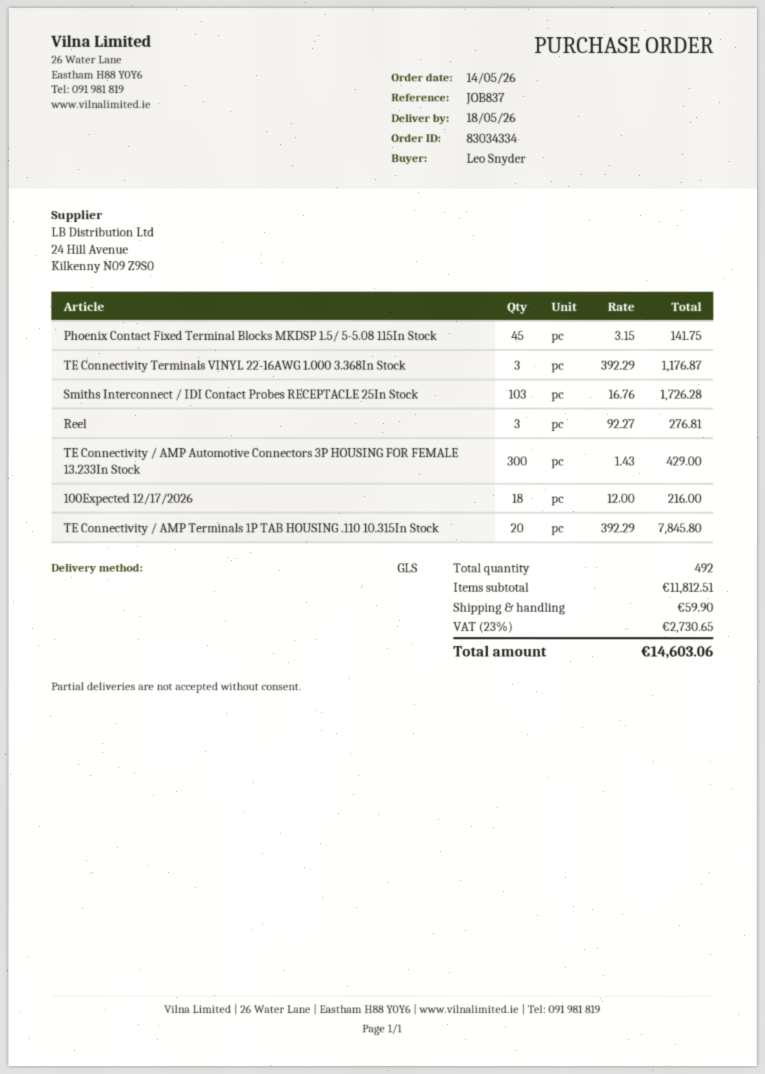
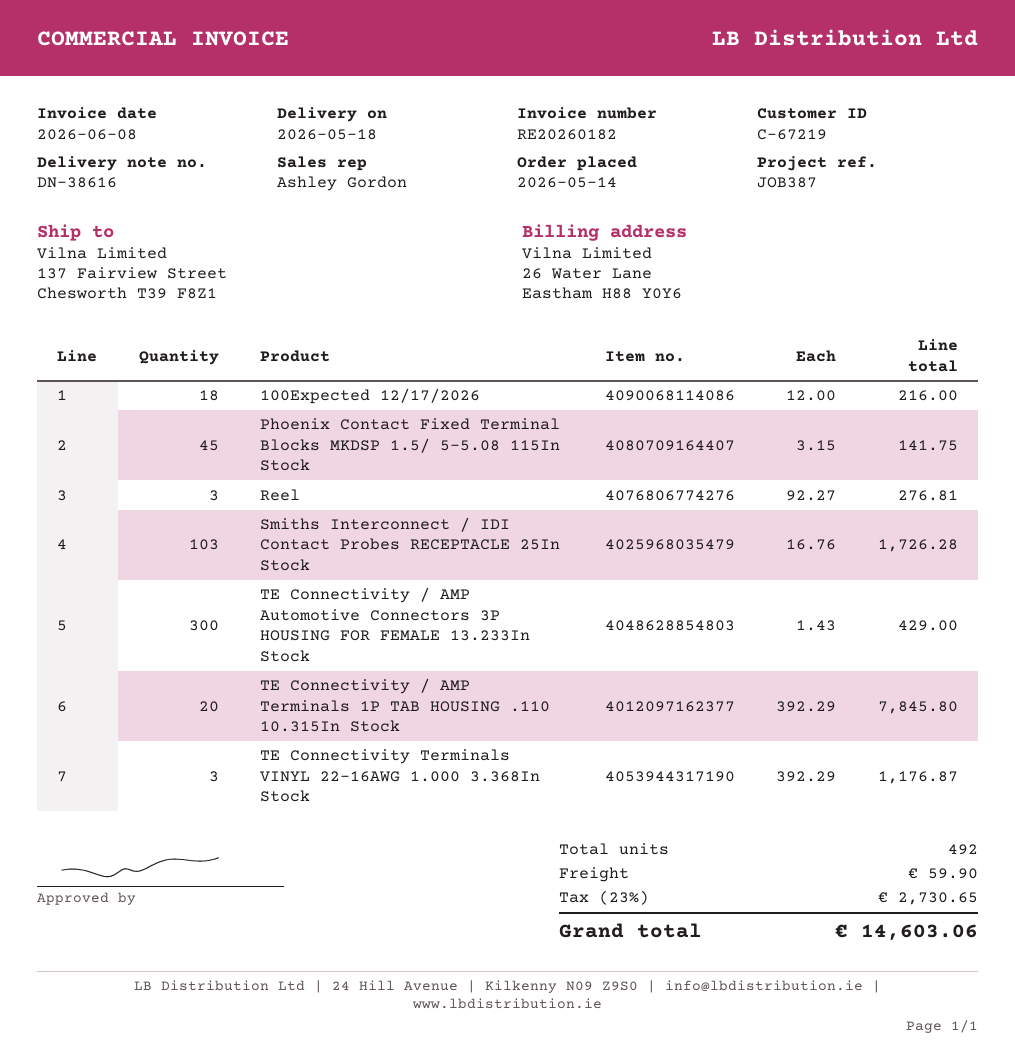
reference: JOB837 -> JOB387

